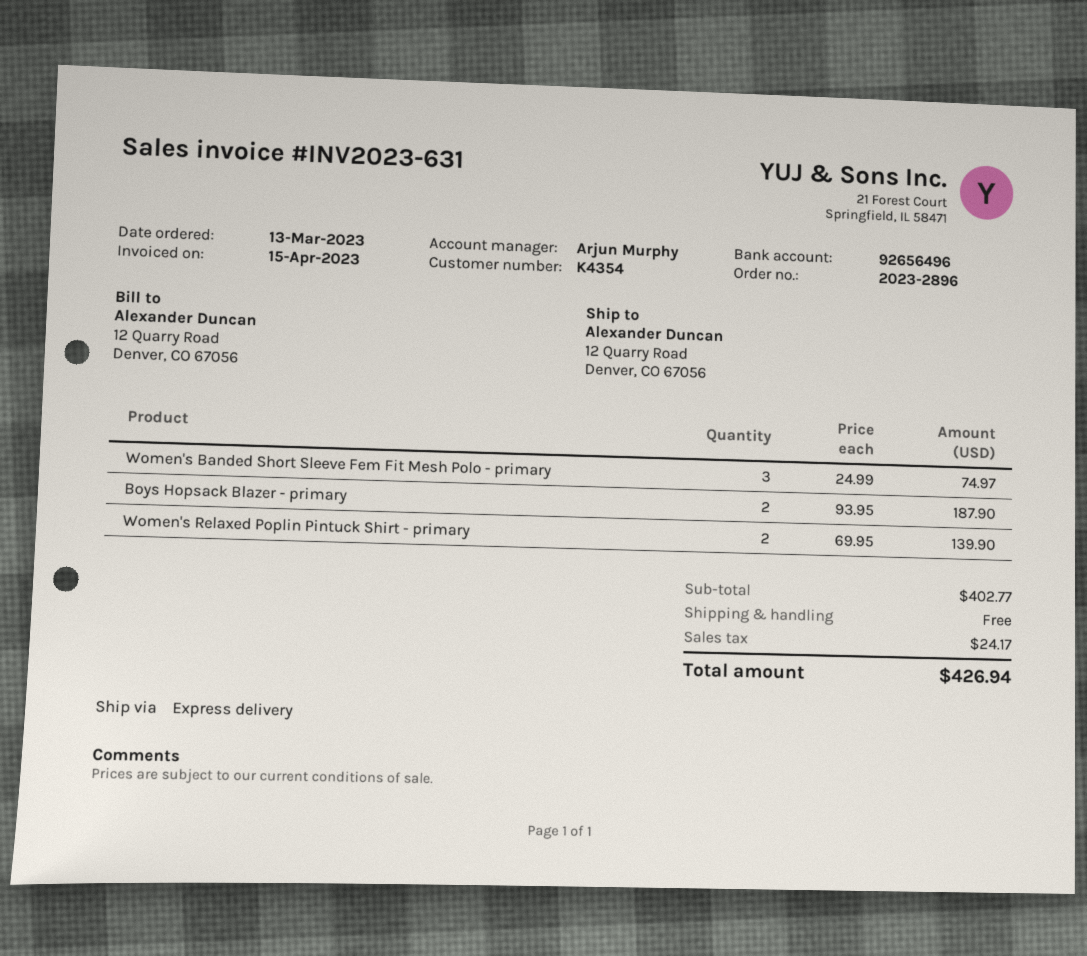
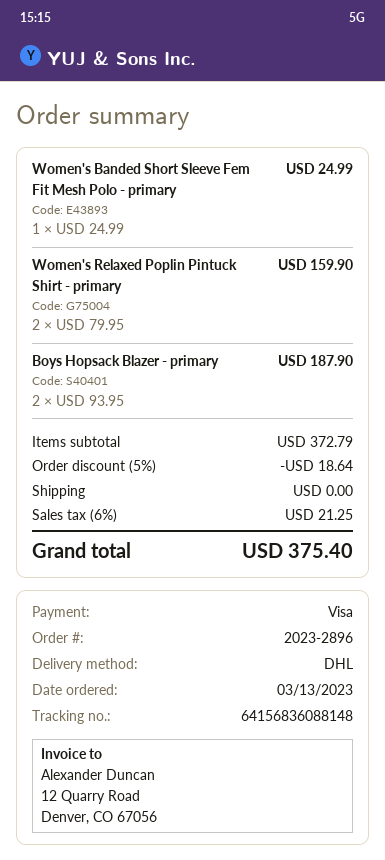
shipping method: express -> DHL
Women's Banded Short Sleeve Fem Fit Mesh Polo - primary: 3 x 24.99 = 74.97 -> 1 x 24.99 = 24.99
Women's Relaxed Poplin Pintuck Shirt - primary: 2 x 69.95 = 139.90 -> 2 x 79.95 = 159.90
subtotal: 402.77 -> 372.79
discount: none -> 5% = 18.64
tax: 24.17 -> 21.25
total: 426.94 -> 375.40

